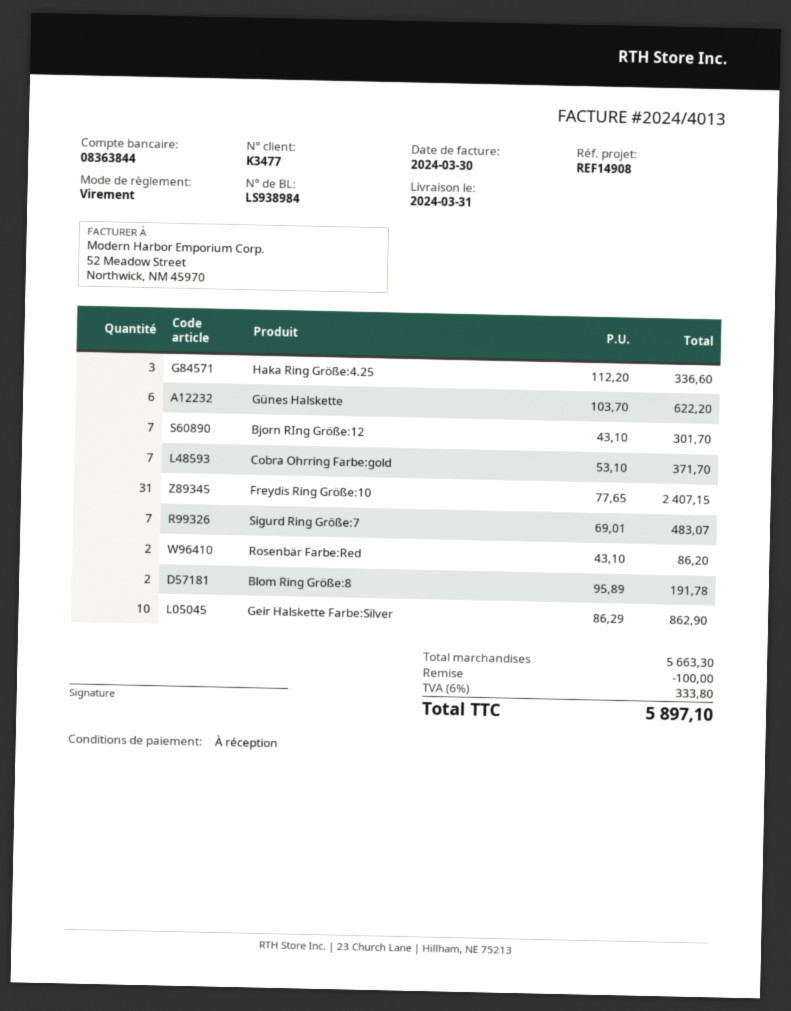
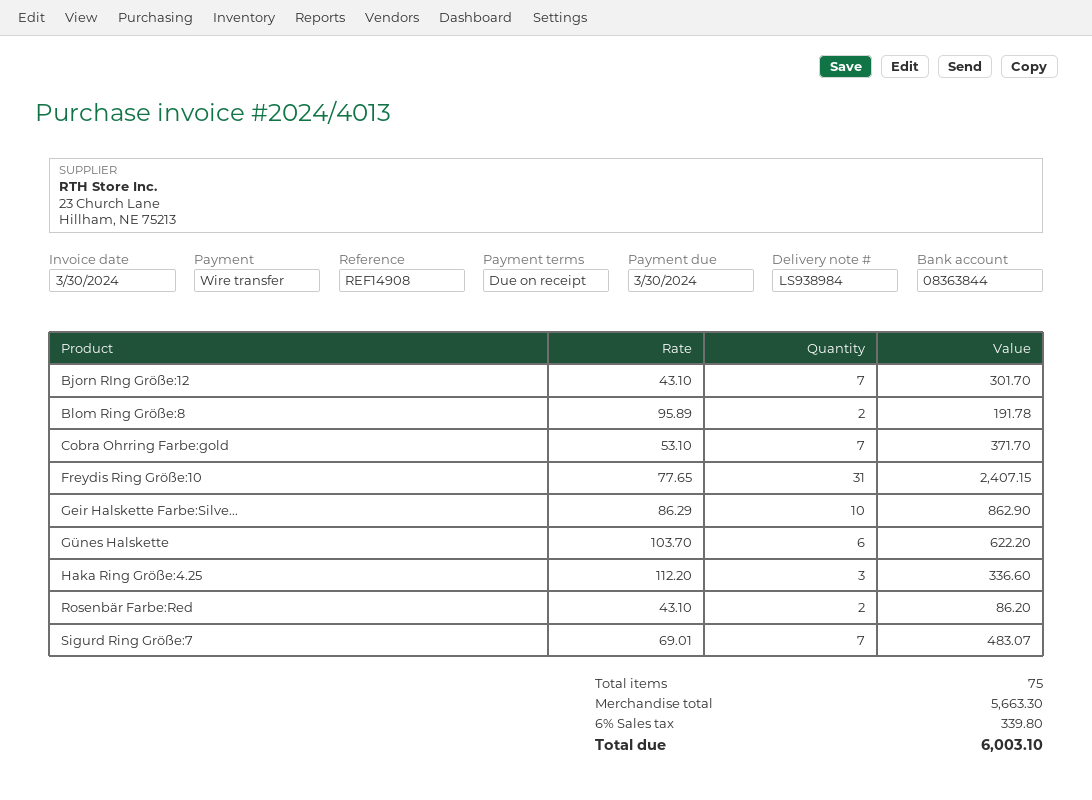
discount: 100.00 -> none
tax: 6% = 333.80 -> 6% = 339.80
total: 5897.10 -> 6003.10

